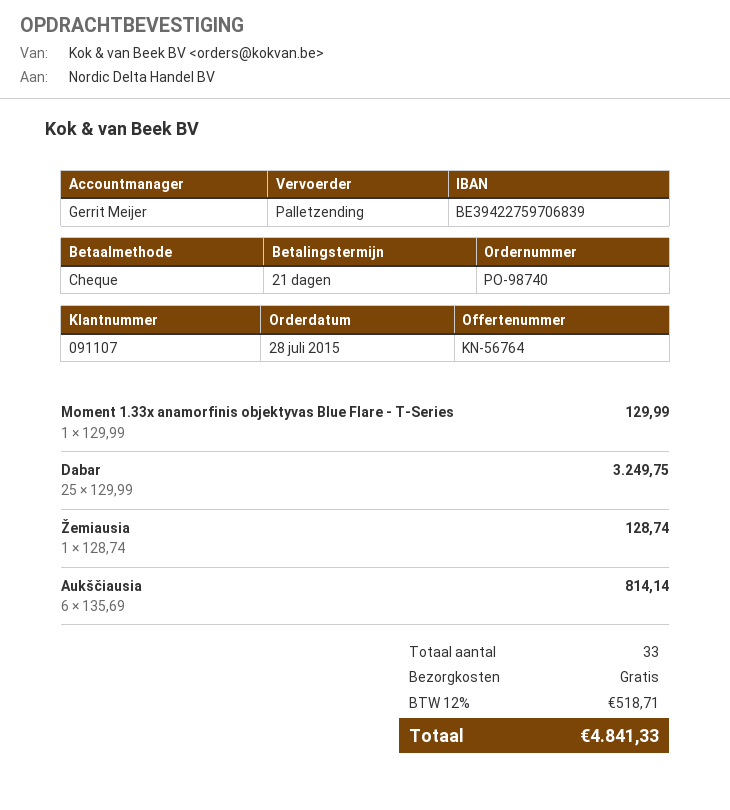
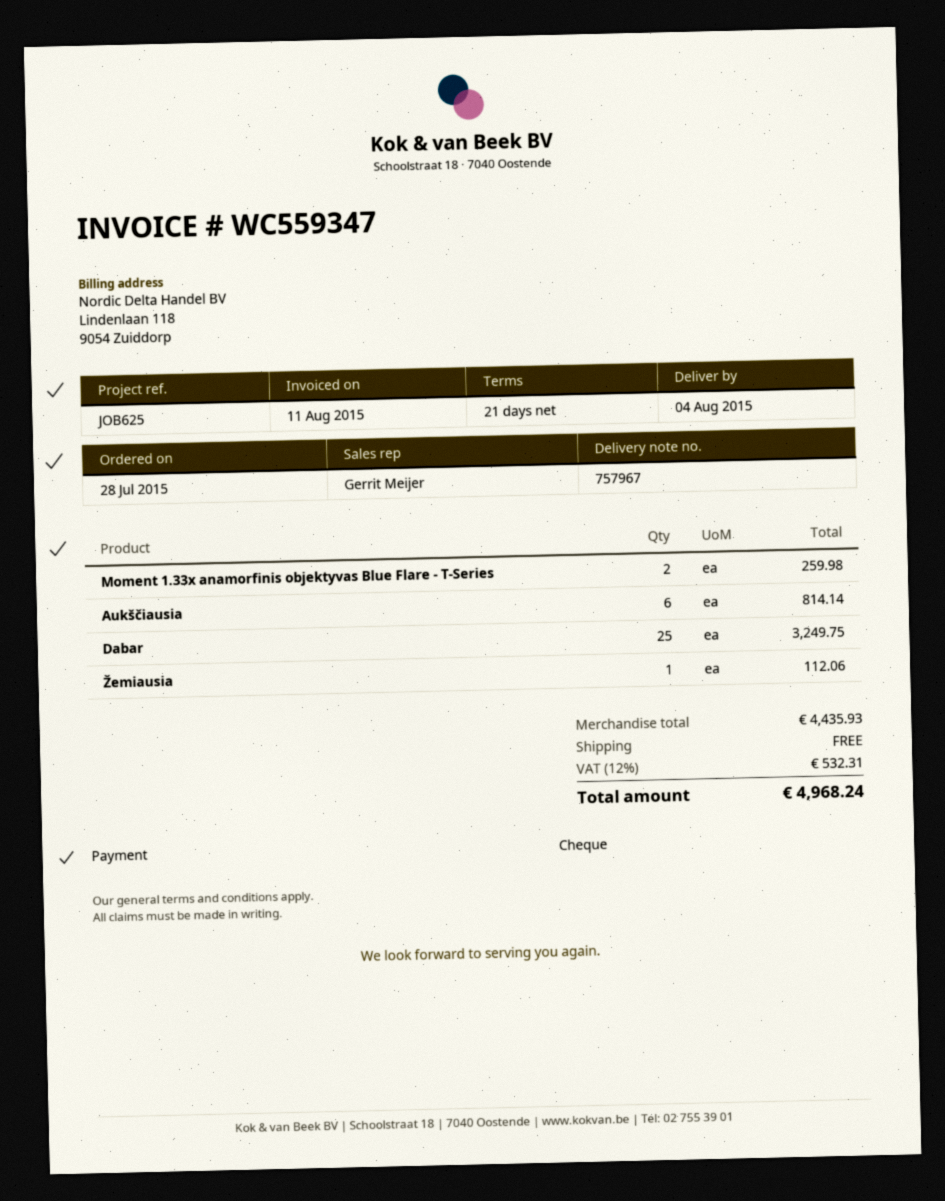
Moment 1.33x anamorfinis objektyvas Blue Flare - T-Series: 1 for 129.99 -> 2 for 259.98
Žemiausia: 1 for 128.74 -> 1 for 112.06
tax: 12% = 518.71 -> 12% = 532.31
total: 4841.33 -> 4968.24

